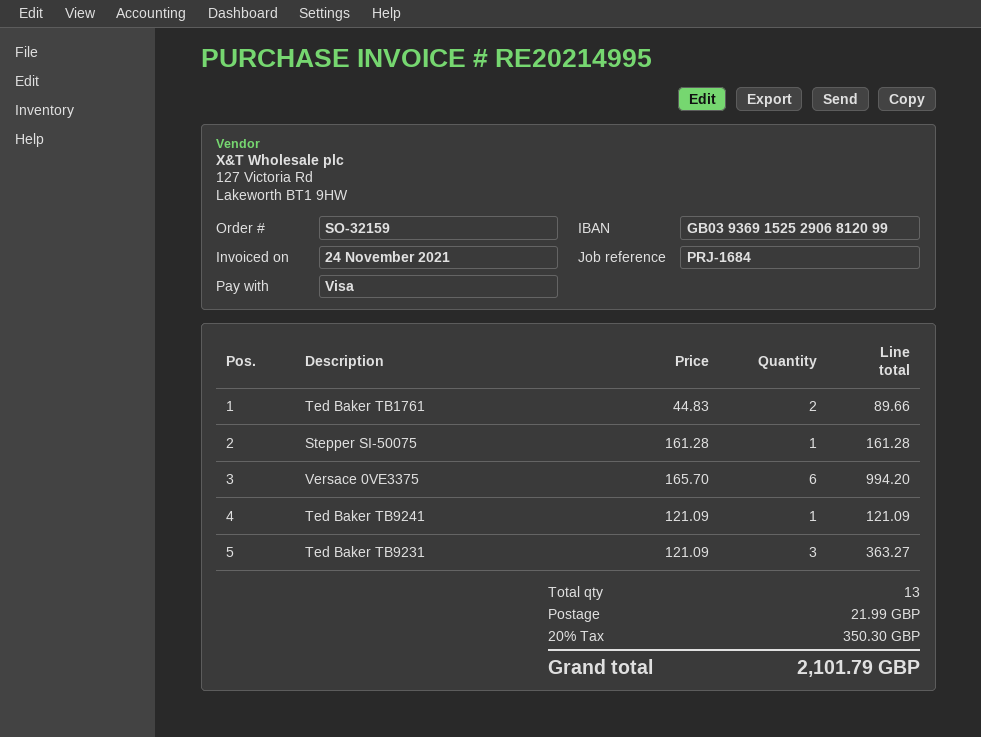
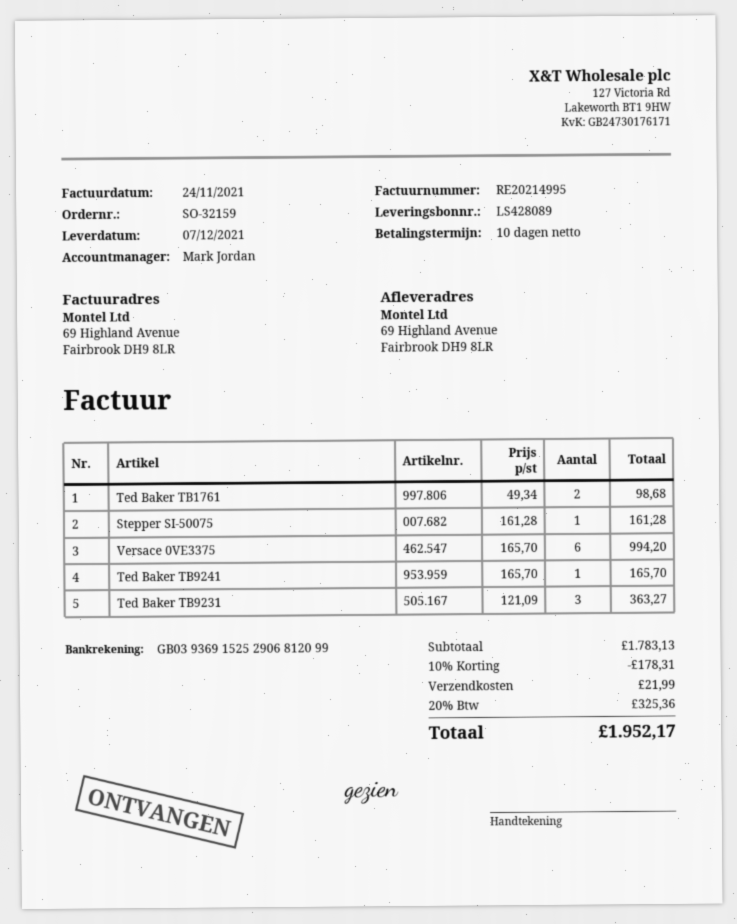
Ted Baker TB1761: 2 x 44.83 = 89.66 -> 2 x 49.34 = 98.68
Ted Baker TB9241: 1 x 121.09 = 121.09 -> 1 x 165.70 = 165.70
discount: none -> 10% = 178.31
tax: 20% = 350.30 -> 20% = 325.36
total: 2101.79 -> 1952.17

